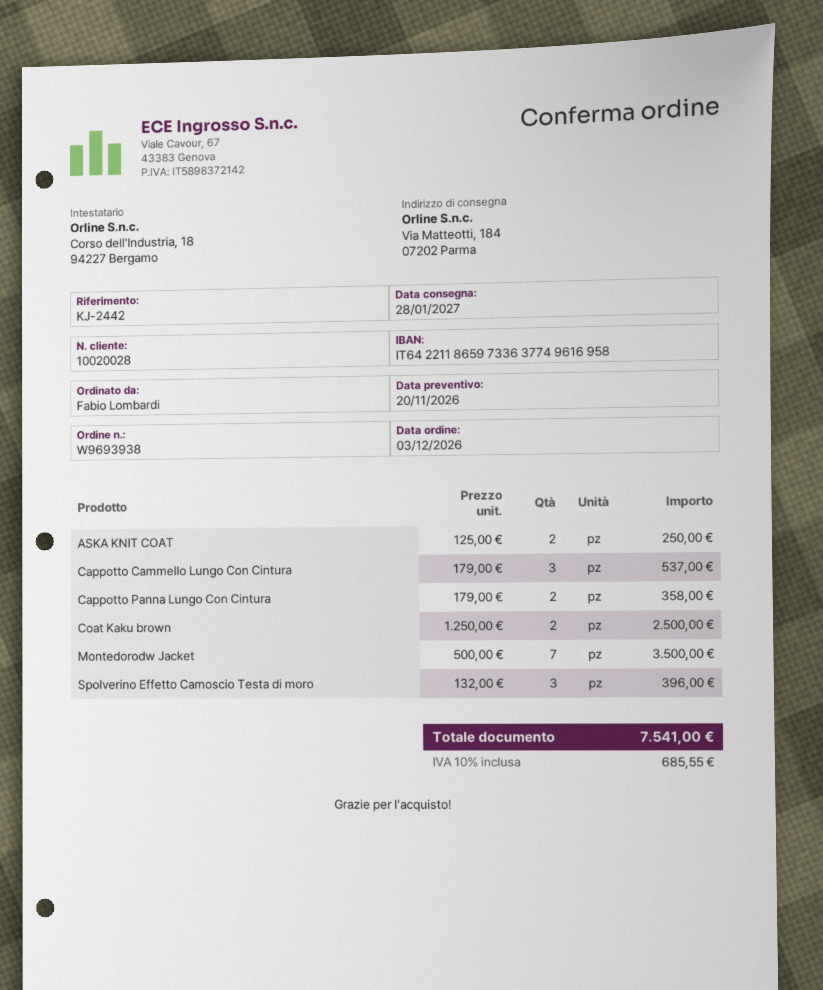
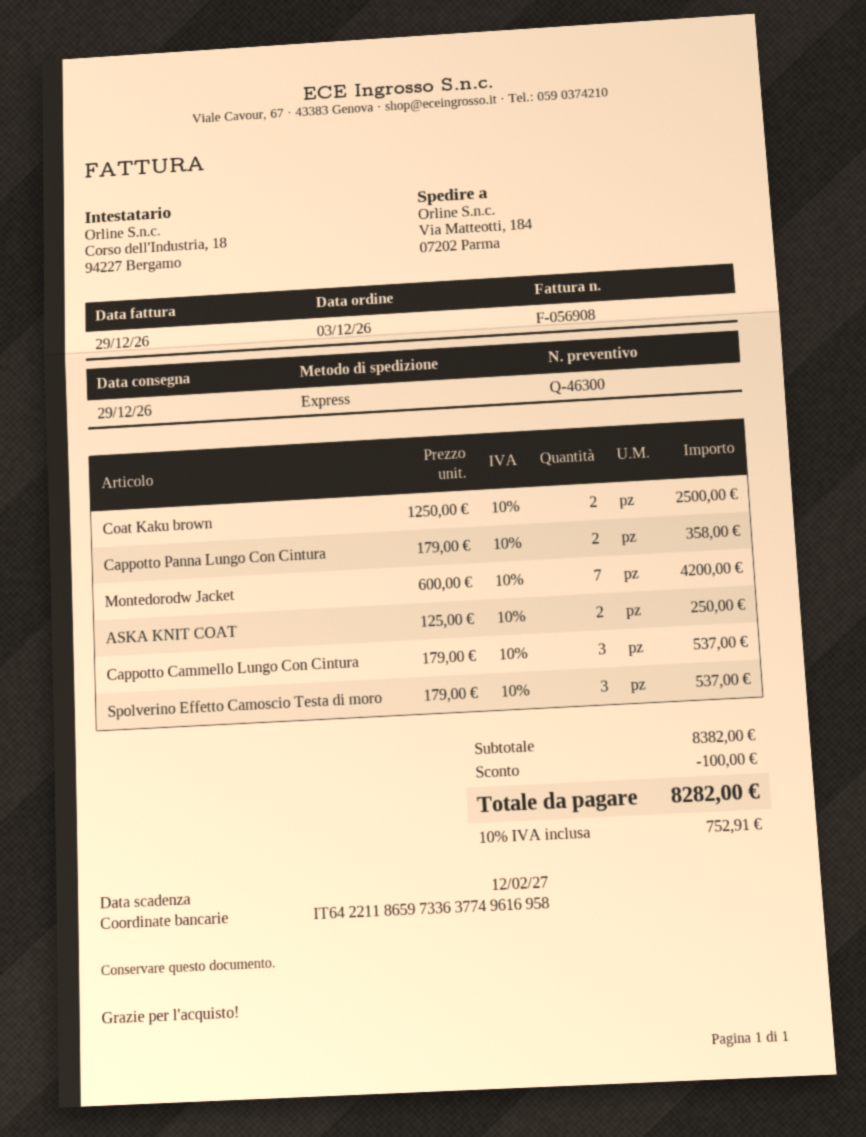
delivery date: 2027-01-28 -> 2026-12-29
Montedorodw Jacket: 7 x 500.00 = 3500.00 -> 7 x 600.00 = 4200.00
Spolverino Effetto Camoscio Testa di moro: 3 x 132.00 = 396.00 -> 3 x 179.00 = 537.00
discount: none -> 100.00
tax: 10% = 685.55 -> 10% = 752.91
total: 7541.00 -> 8282.00

